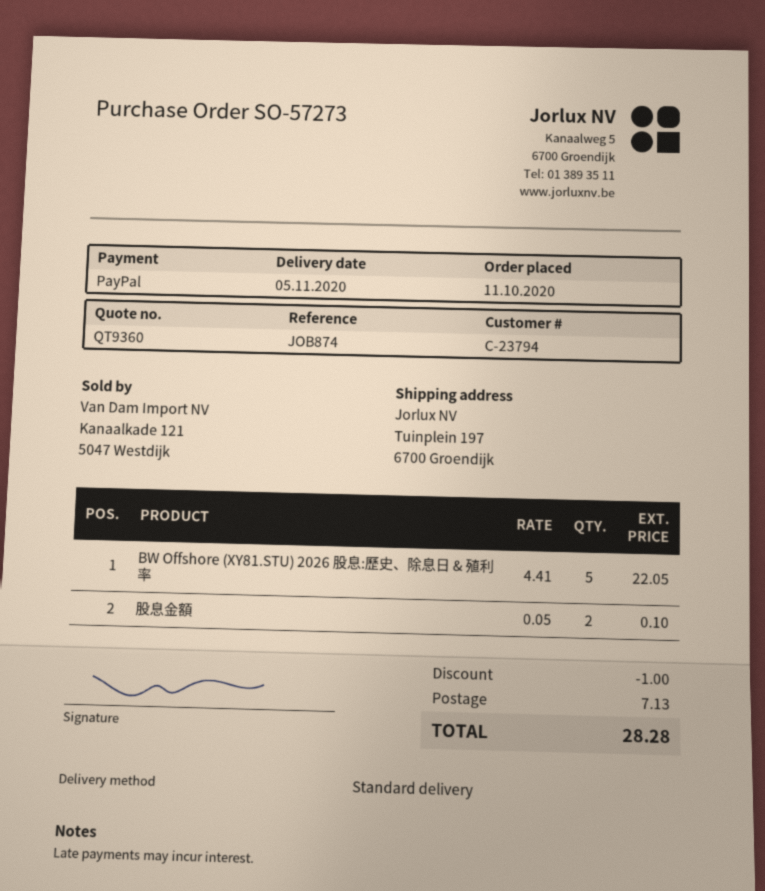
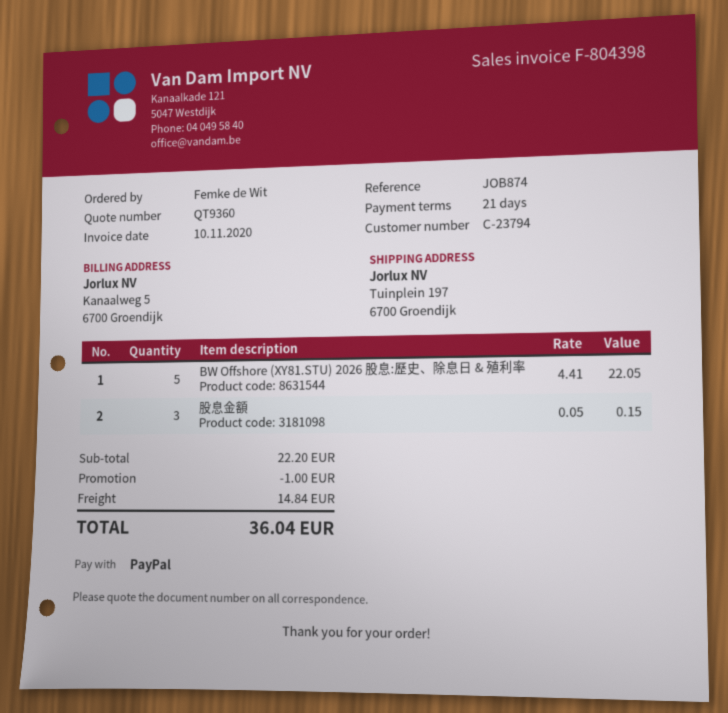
股息金額: 2 x 0.05 = 0.10 -> 3 x 0.05 = 0.15
shipping: 7.13 -> 14.84
total: 28.28 -> 36.04

